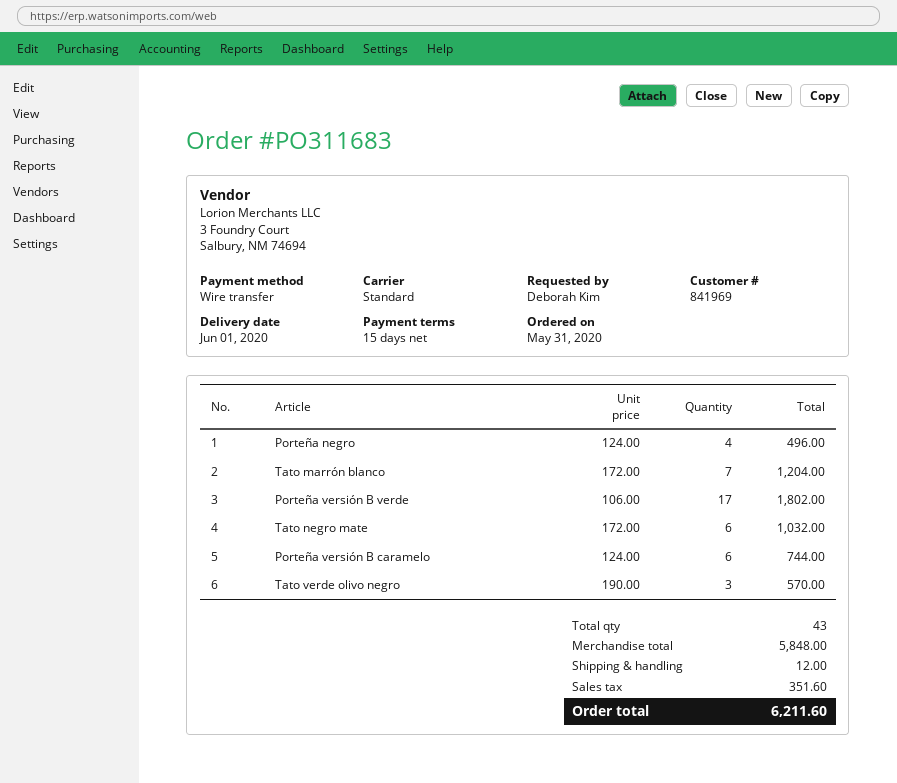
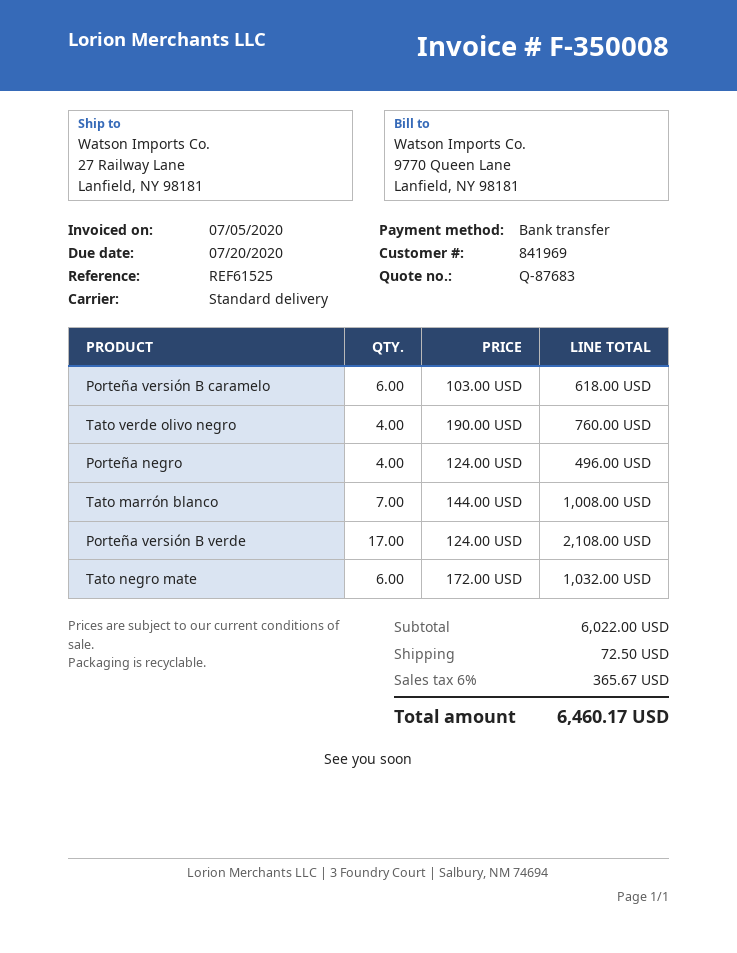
Tato marrón blanco: 7 x 172.00 = 1204.00 -> 7 x 144.00 = 1008.00
Porteña versión B verde: 17 x 106.00 = 1802.00 -> 17 x 124.00 = 2108.00
Porteña versión B caramelo: 6 x 124.00 = 744.00 -> 6 x 103.00 = 618.00
Tato verde olivo negro: 3 x 190.00 = 570.00 -> 4 x 190.00 = 760.00
subtotal: 5848.00 -> 6022.00
shipping: 12.00 -> 72.50
tax: 351.60 -> 365.67
total: 6211.60 -> 6460.17

